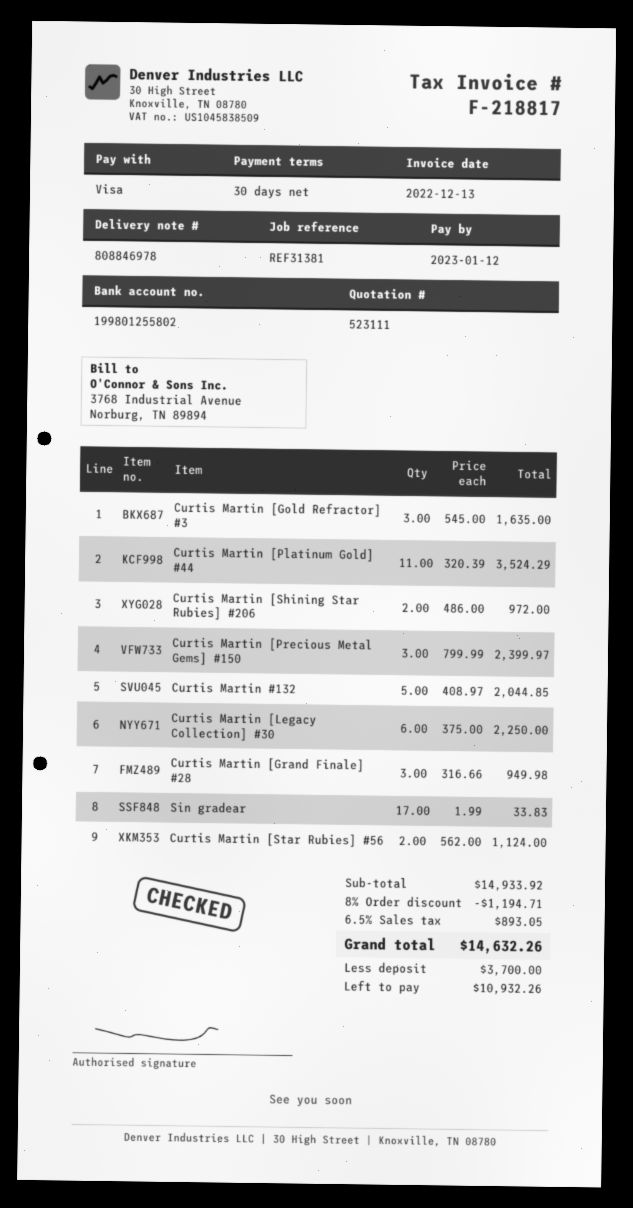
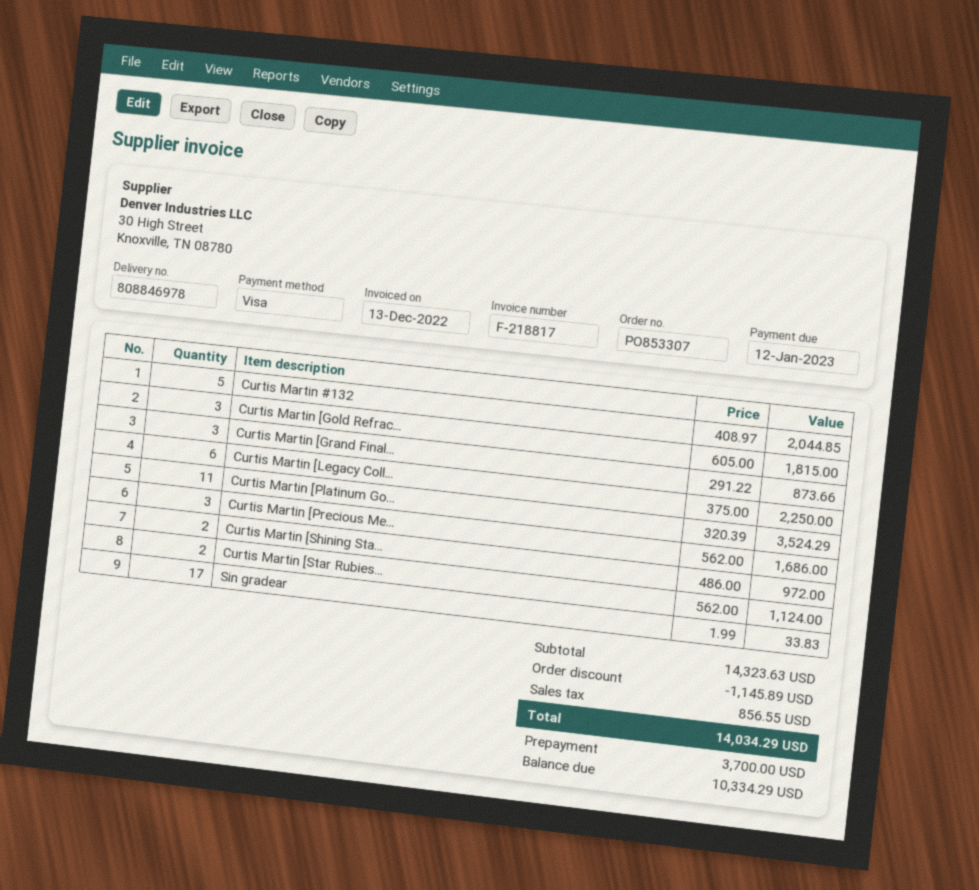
Curtis Martin [Gold Refractor] #3: 3 x 545.00 = 1635.00 -> 3 x 605.00 = 1815.00
Curtis Martin [Precious Metal Gems] #150: 3 x 799.99 = 2399.97 -> 3 x 562.00 = 1686.00
Curtis Martin [Grand Finale] #28: 3 x 316.66 = 949.98 -> 3 x 291.22 = 873.66
subtotal: 14933.92 -> 14323.63
discount: 1194.71 -> 1145.89
tax: 893.05 -> 856.55
total: 14632.26 -> 14034.29
balance: 10932.26 -> 10334.29

